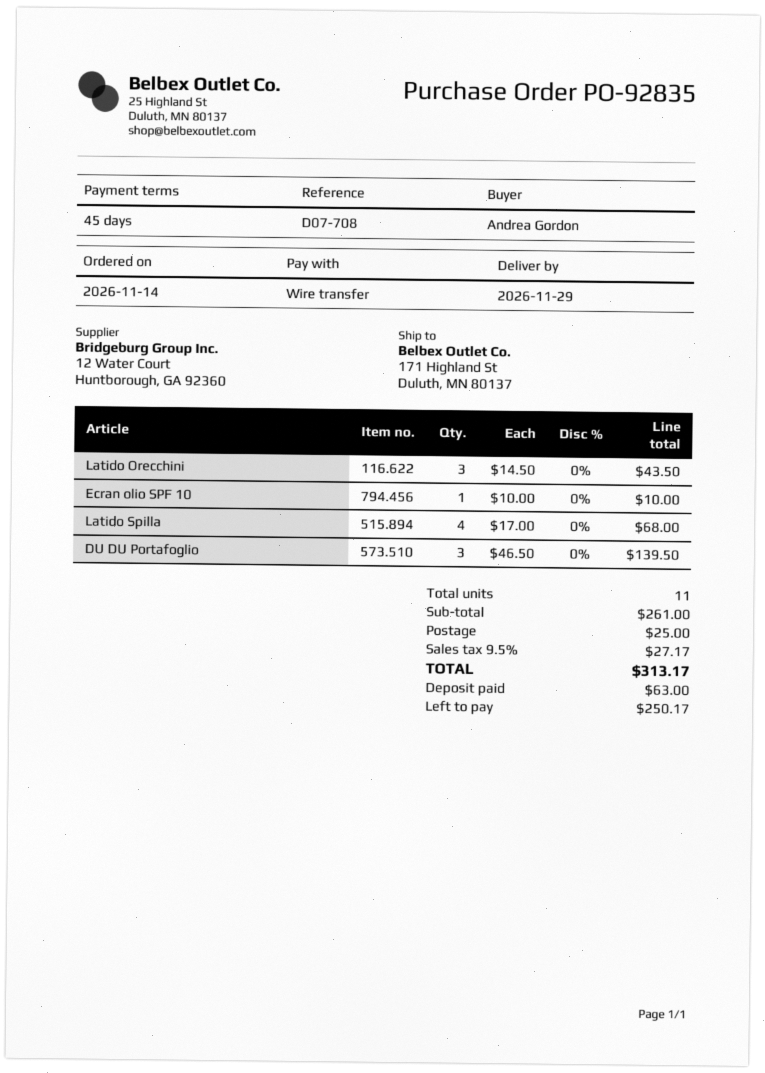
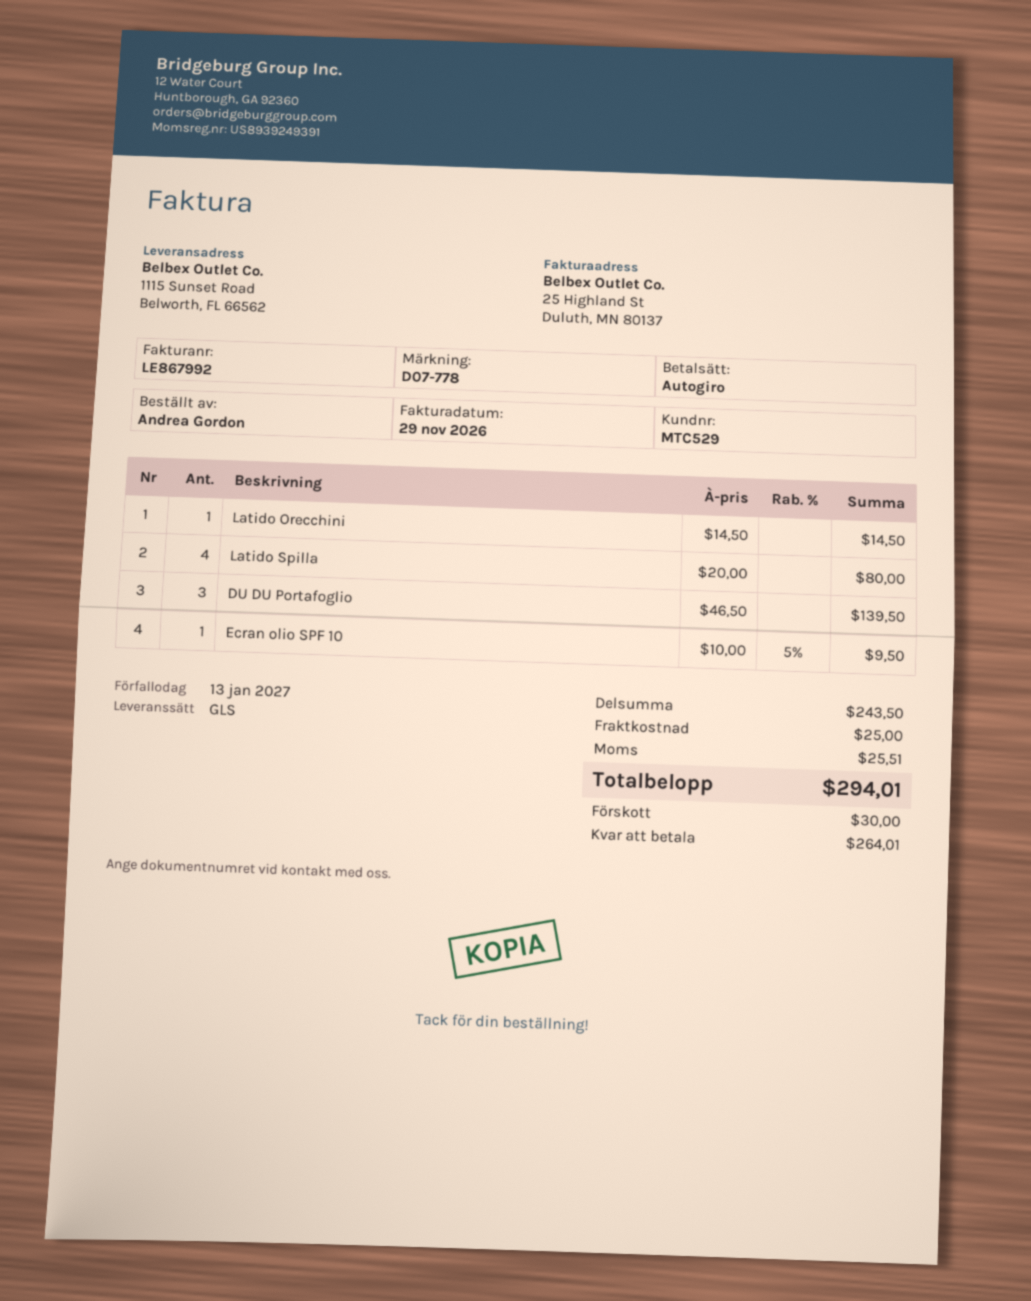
reference: D07-708 -> D07-778
payment method: bank transfer -> direct debit
ship to: 171 Highland St, Duluth, MN 80137 -> 1115 Sunset Road, Belworth, FL 66562
Latido Orecchini: 3 x 14.50 = 43.50 -> 1 x 14.50 = 14.50
Ecran olio SPF 10: 1 x 10.00 = 10.00 -> 1 x 10.00 - 5% = 9.50
Latido Spilla: 4 x 17.00 = 68.00 -> 4 x 20.00 = 80.00
subtotal: 261.00 -> 243.50
tax: 27.17 -> 25.51
total: 313.17 -> 294.01
deposit: 63.00 -> 30.00
balance: 250.17 -> 264.01

